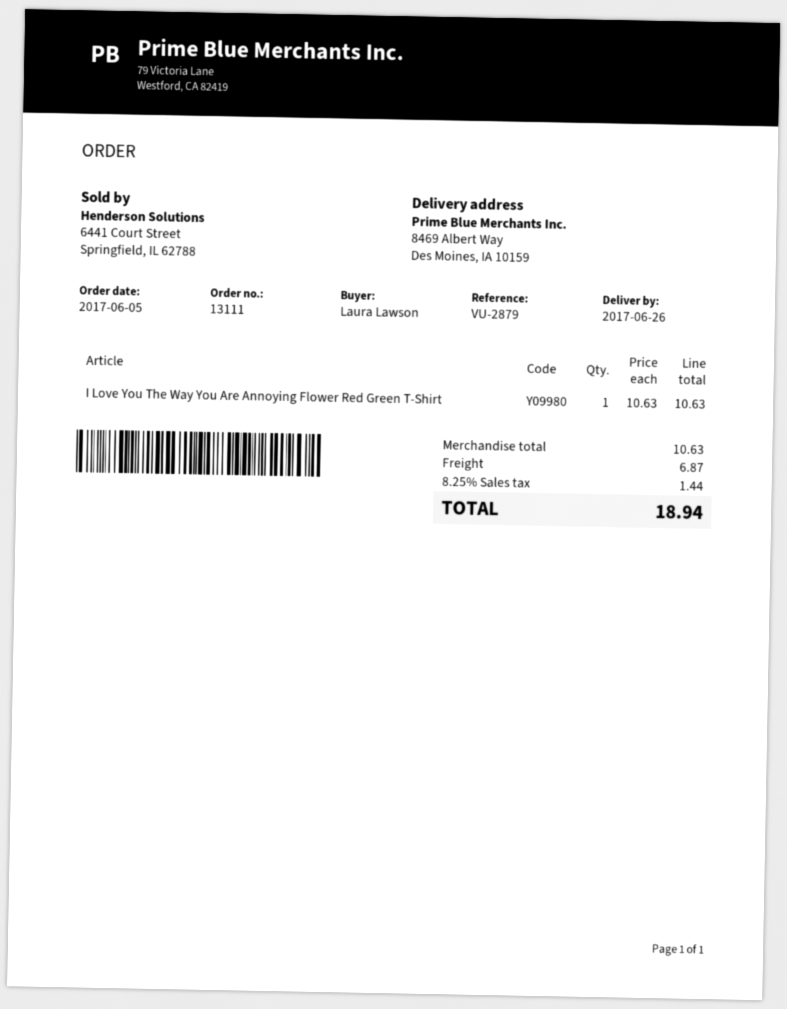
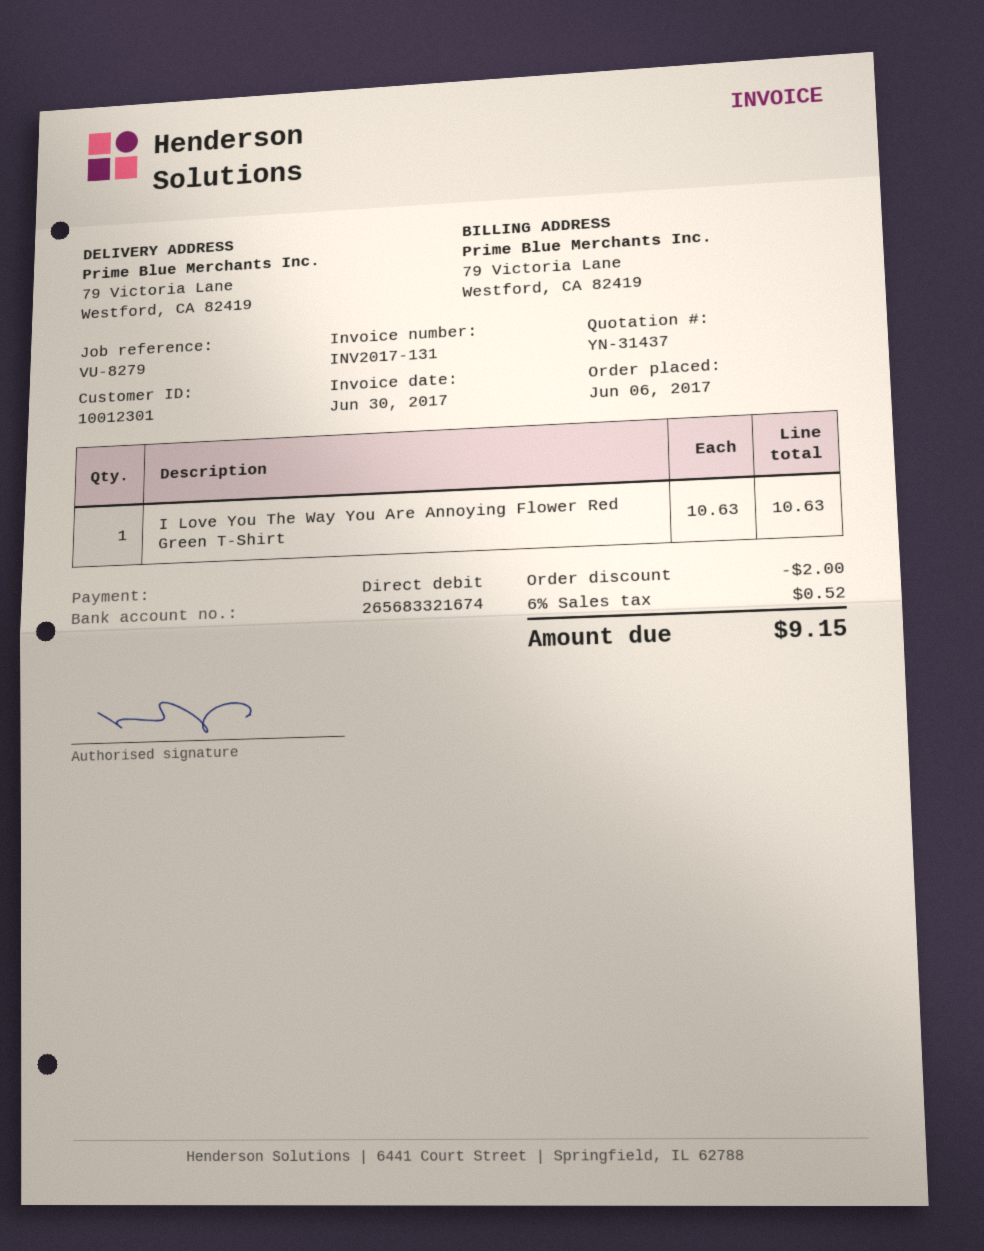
order date: 2017-06-05 -> 2017-06-06
reference: VU-2879 -> VU-8279
ship to: 8469 Albert Way, Des Moines, IA 10159 -> 79 Victoria Lane, Westford, CA 82419
discount: none -> 2.00
shipping: 6.87 -> none
tax: 8.25% = 1.44 -> 6% = 0.52
total: 18.94 -> 9.15

